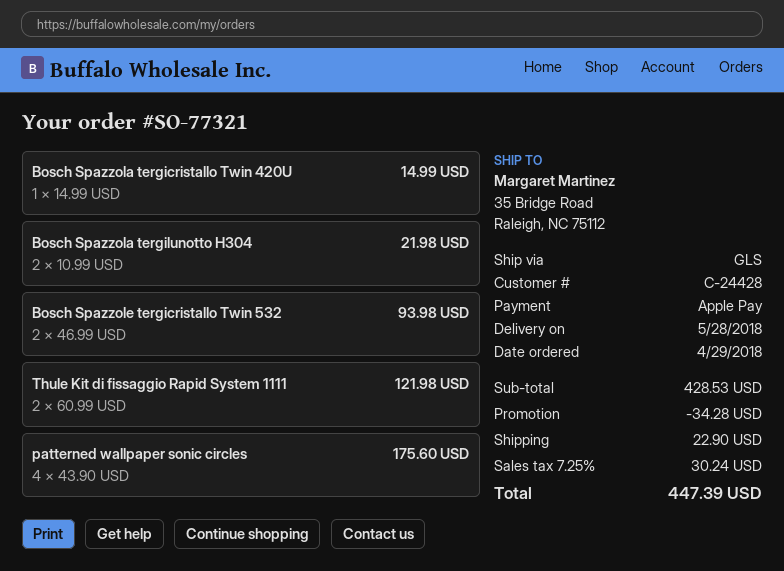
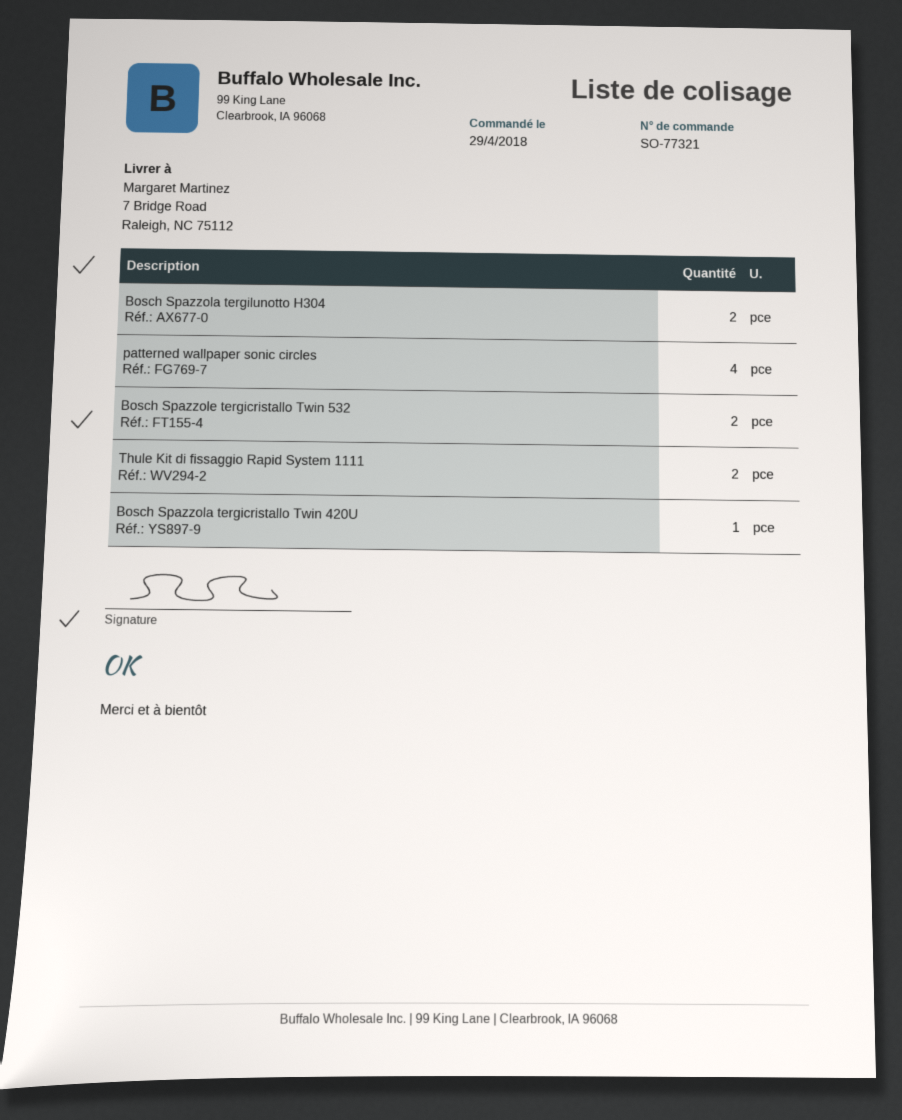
ship to: 35 Bridge Road, Raleigh, NC 75112 -> 7 Bridge Road, Raleigh, NC 75112

